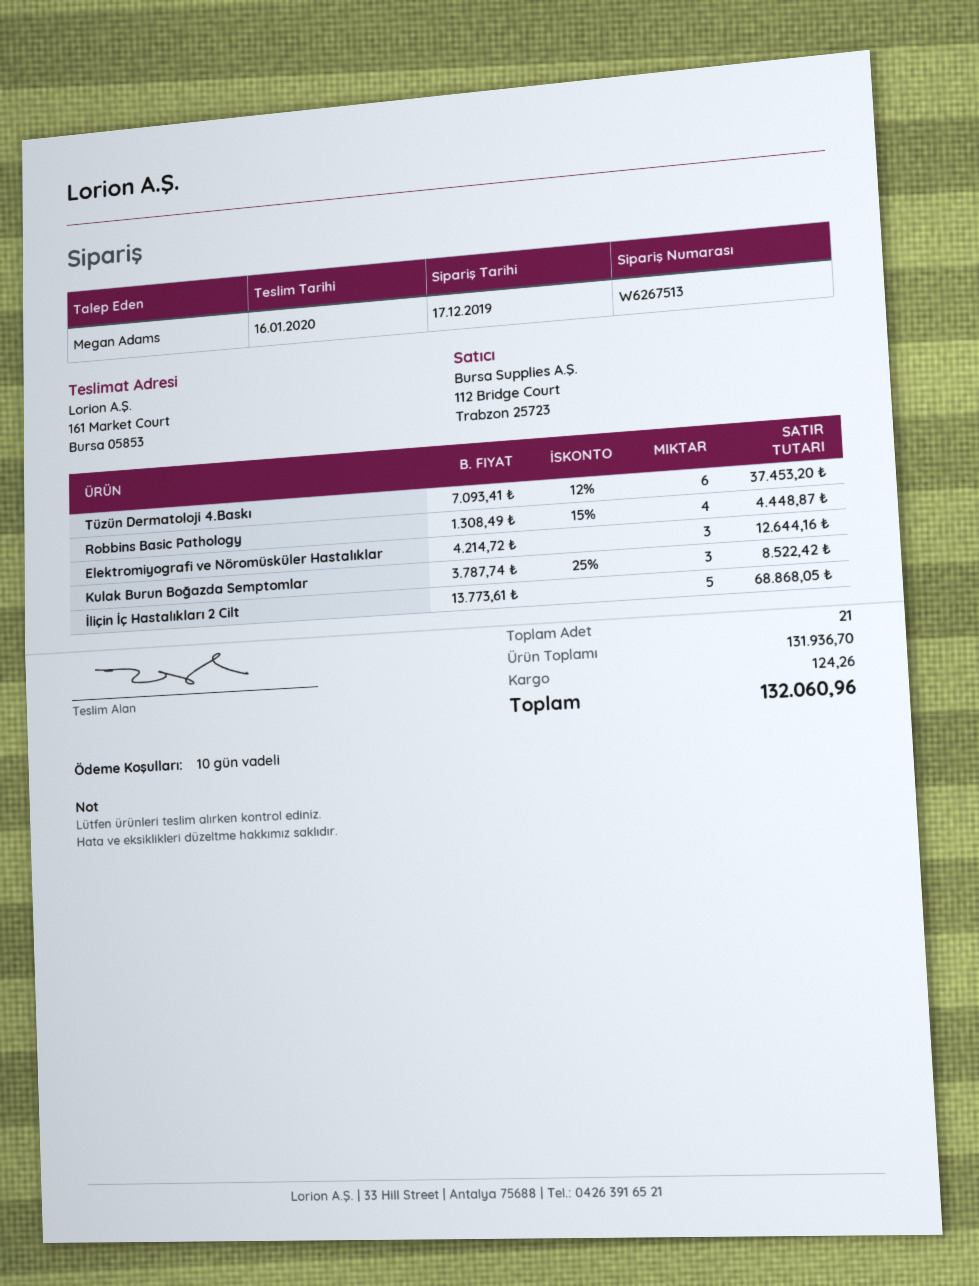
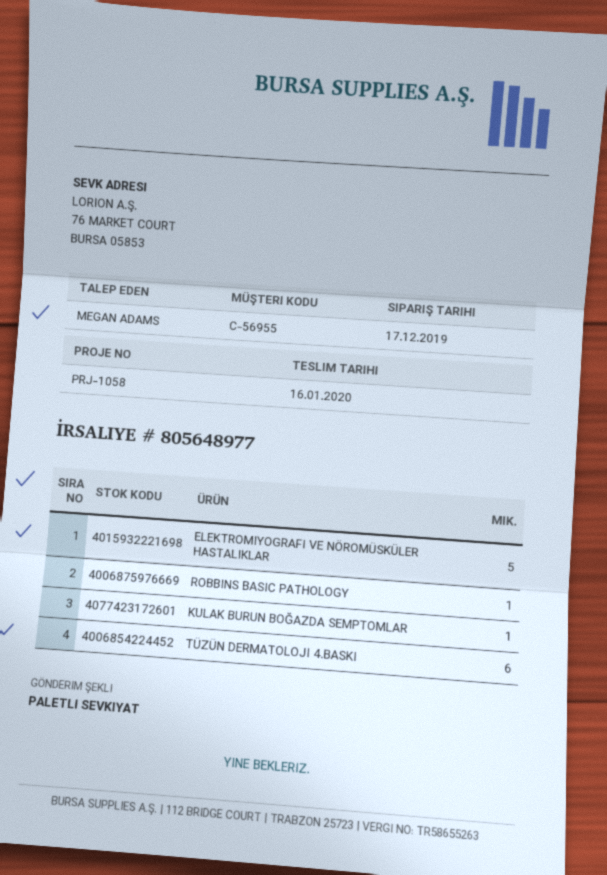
ship to: 161 Market Court, Bursa 05853 -> 76 MARKET COURT, BURSA 05853
Robbins Basic Pathology: 4 -> 1
Elektromiyografi ve Nöromüsküler Hastalıklar: 3 -> 5
Kulak Burun Boğazda Semptomlar: 3 -> 1
İliçin İç Hastalıkları 2 Cilt: 5 -> none

